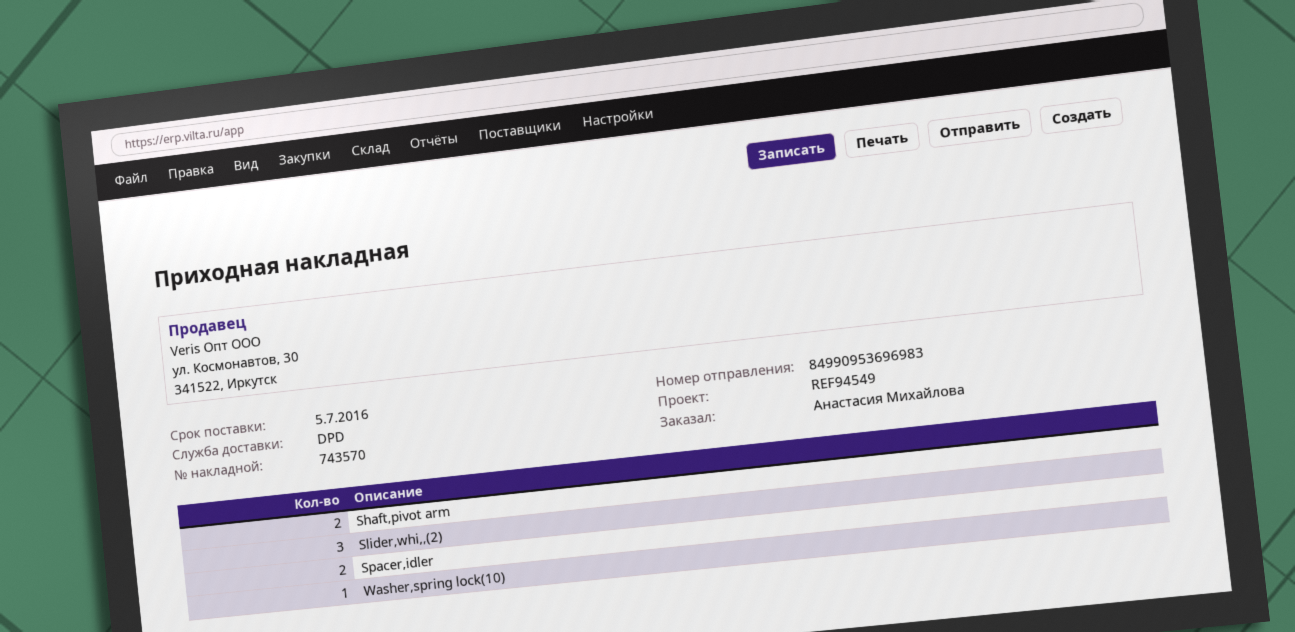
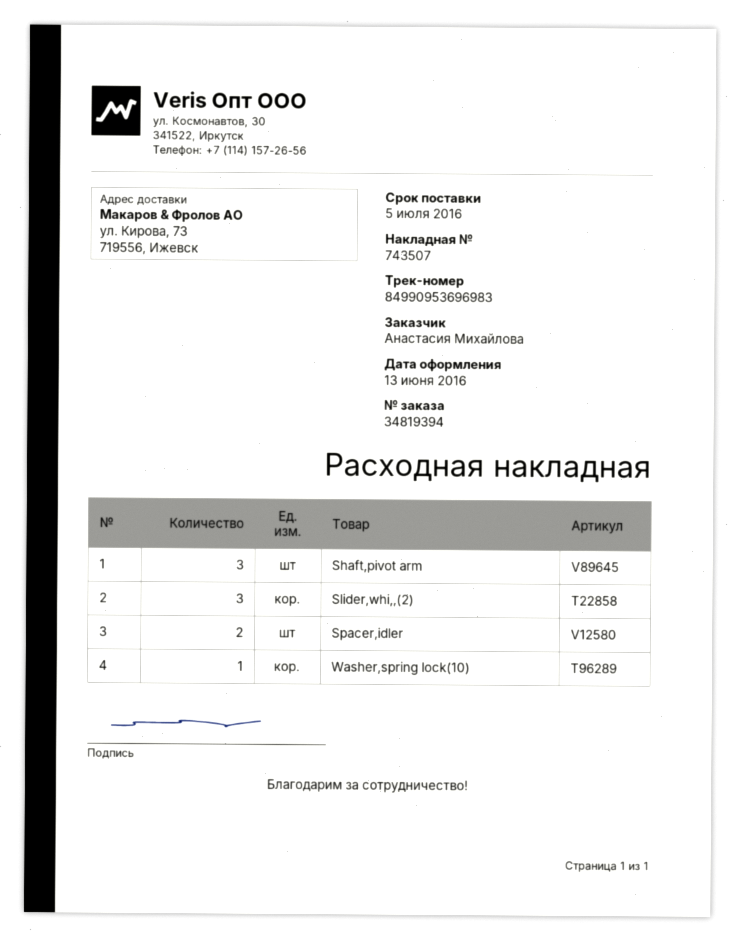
delivery note number: 743570 -> 743507
Shaft,pivot arm: 2 -> 3

